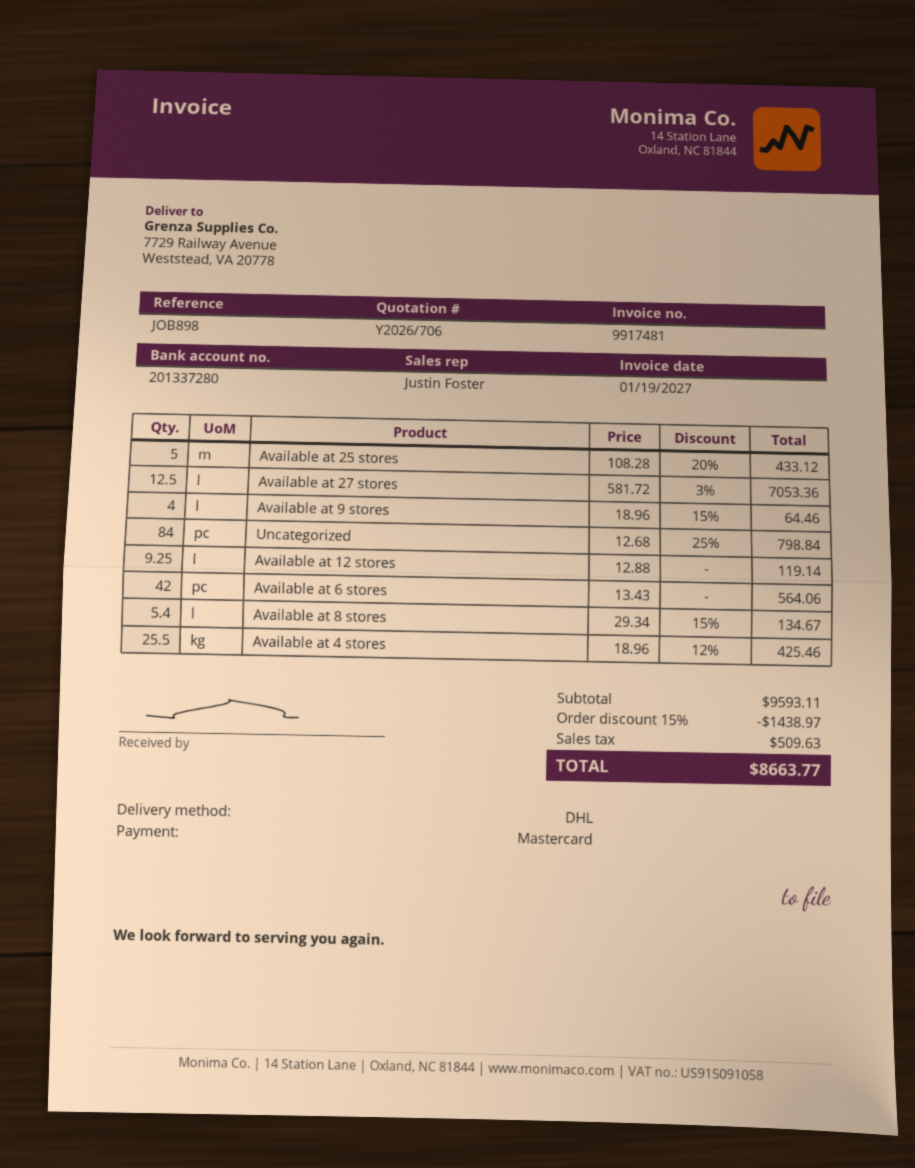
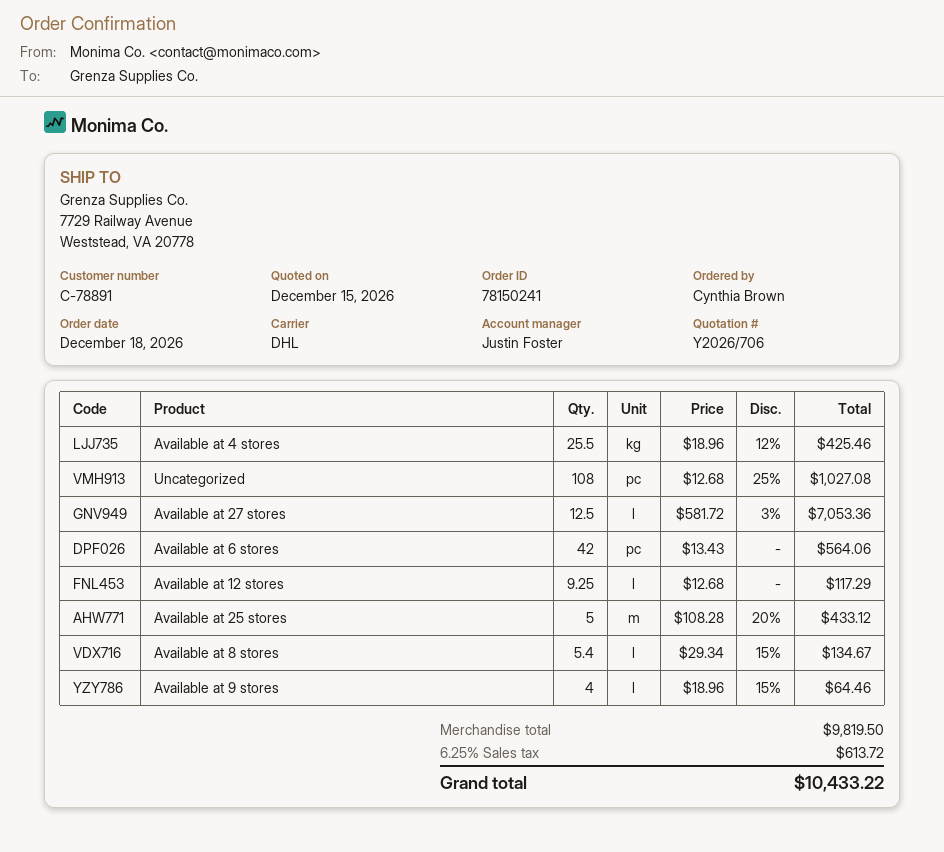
Uncategorized: 84 x 12.68 - 25% = 798.84 -> 108 x 12.68 - 25% = 1027.08
Available at 12 stores: 9.25 x 12.88 = 119.14 -> 9.25 x 12.68 = 117.29
subtotal: 9593.11 -> 9819.50
discount: 15% = 1438.97 -> none
tax: 509.63 -> 613.72
total: 8663.77 -> 10433.22

